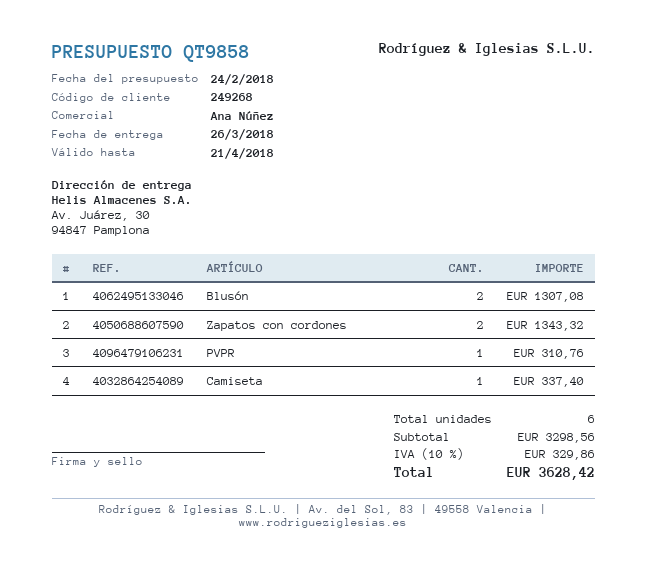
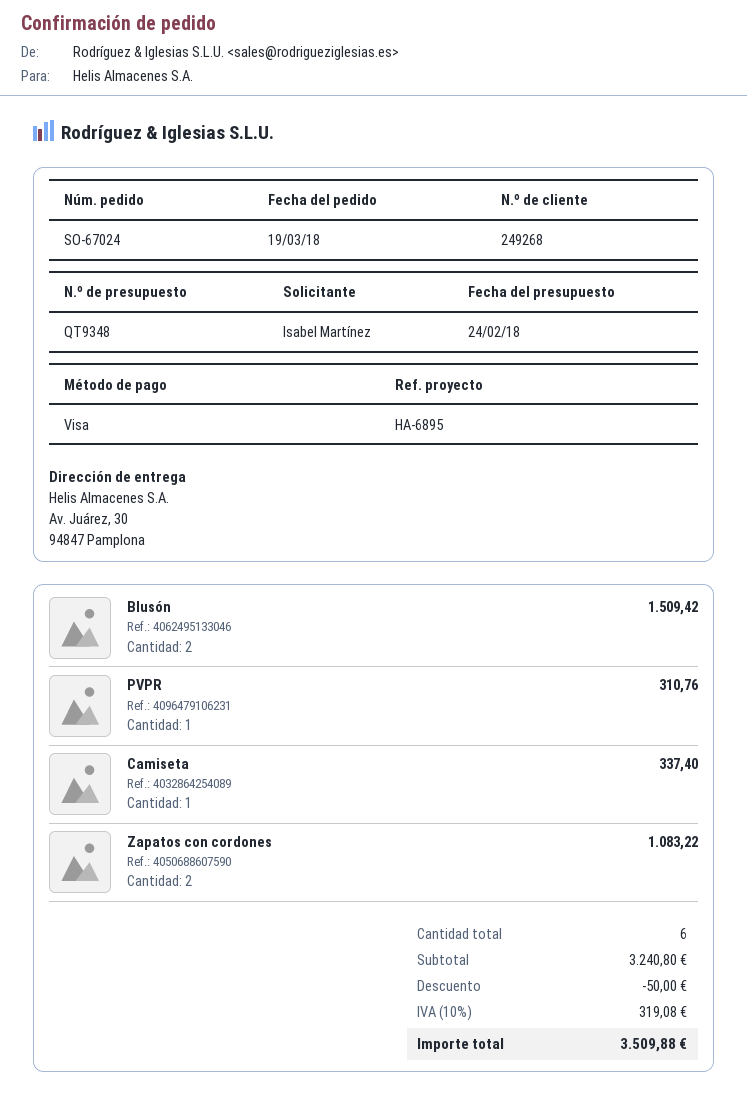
quote number: QT9858 -> QT9348
Blusón: 2 for 1307.08 -> 2 for 1509.42
Zapatos con cordones: 2 for 1343.32 -> 2 for 1083.22
subtotal: 3298.56 -> 3240.80
discount: none -> 50.00
tax: 10% = 329.86 -> 10% = 319.08
total: 3628.42 -> 3509.88

